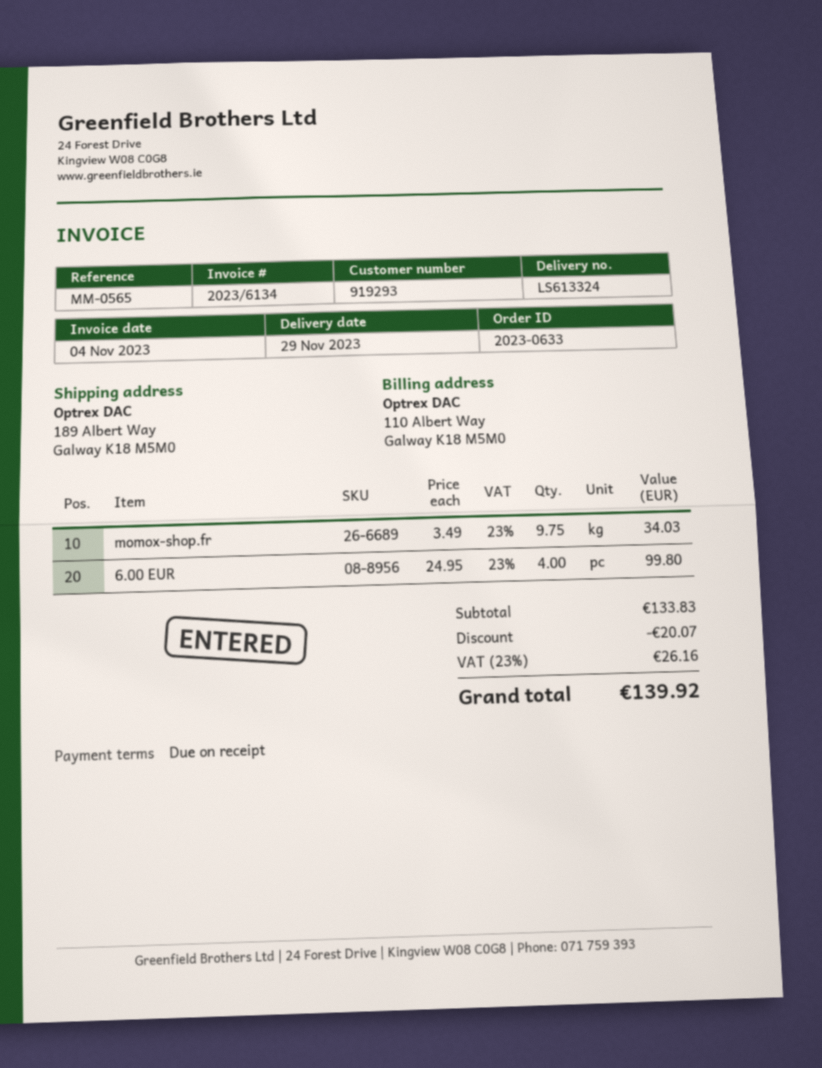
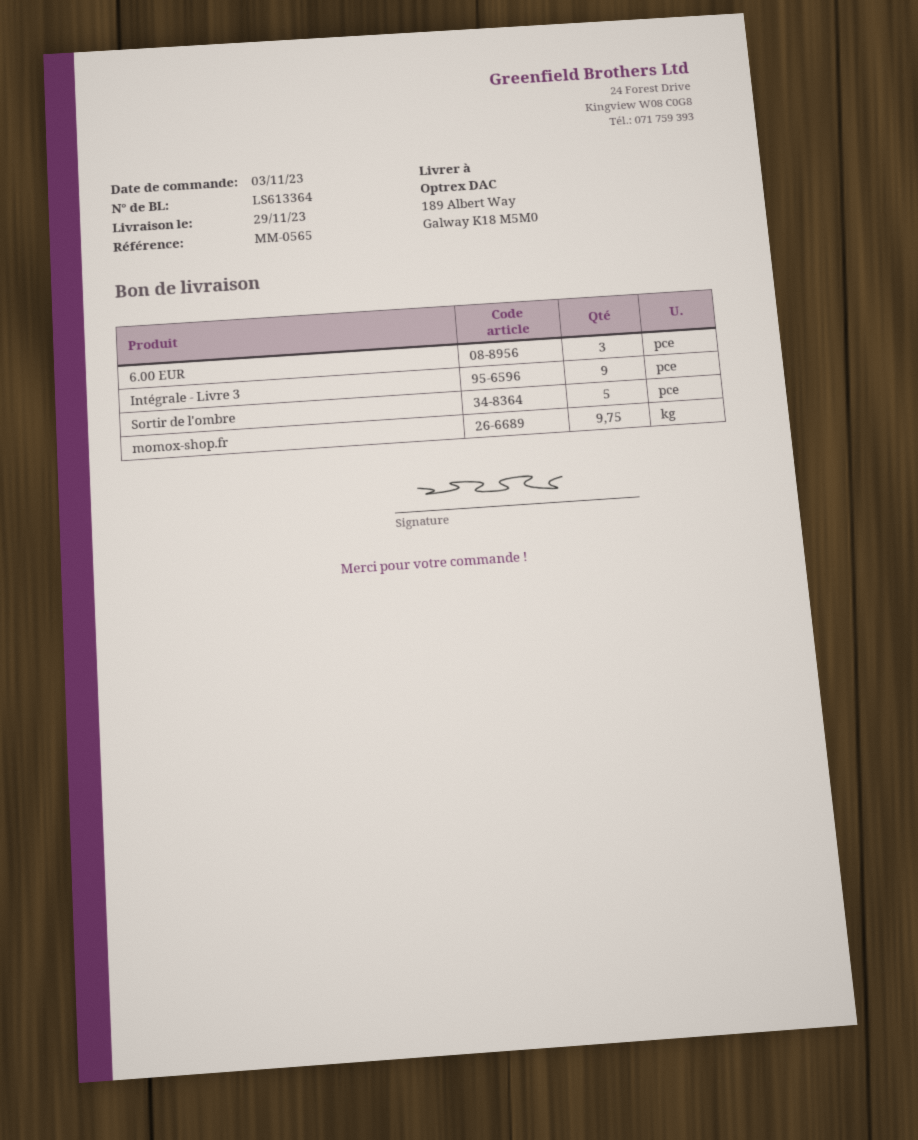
delivery note number: LS613324 -> LS613364
6.00 EUR: 4 -> 3
Intégrale - Livre 3: none -> 9
Sortir de l'ombre: none -> 5

